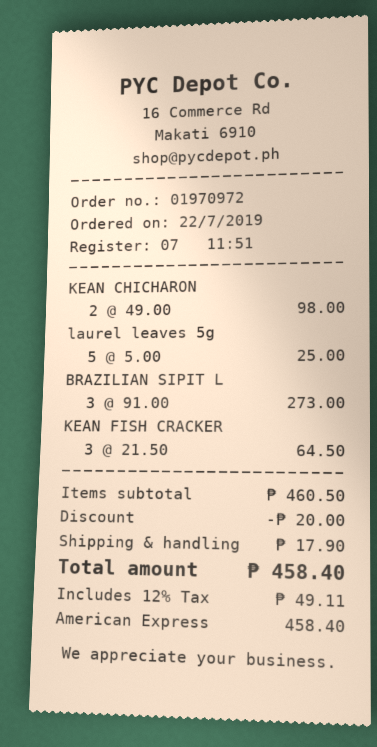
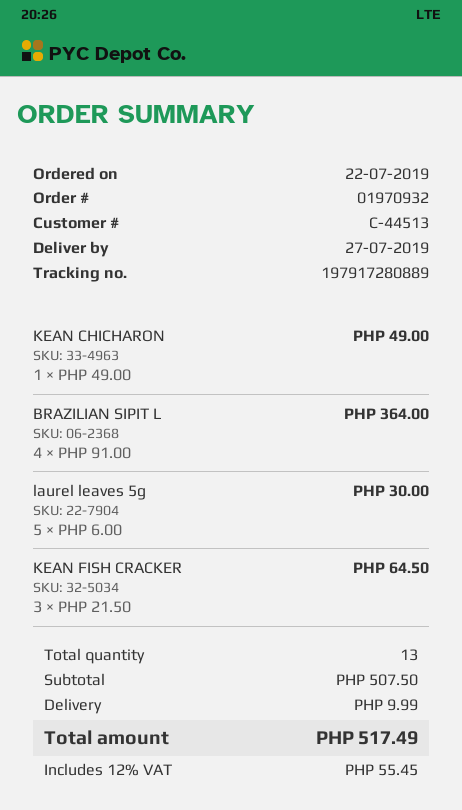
order number: 01970972 -> 01970932
KEAN CHICHARON: 2 x 49.00 = 98.00 -> 1 x 49.00 = 49.00
laurel leaves 5g: 5 x 5.00 = 25.00 -> 5 x 6.00 = 30.00
BRAZILIAN SIPIT L: 3 x 91.00 = 273.00 -> 4 x 91.00 = 364.00
subtotal: 460.50 -> 507.50
discount: 20.00 -> none
shipping: 17.90 -> 9.99
tax: 12% = 49.11 -> 12% = 55.45
total: 458.40 -> 517.49

